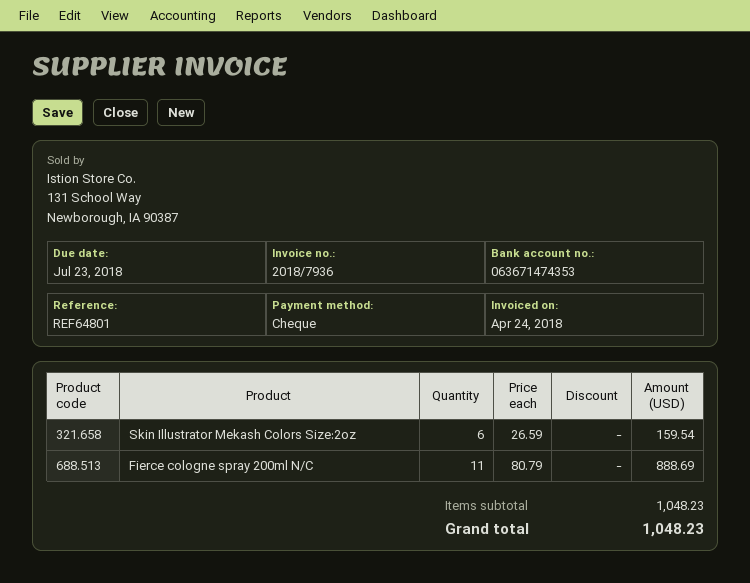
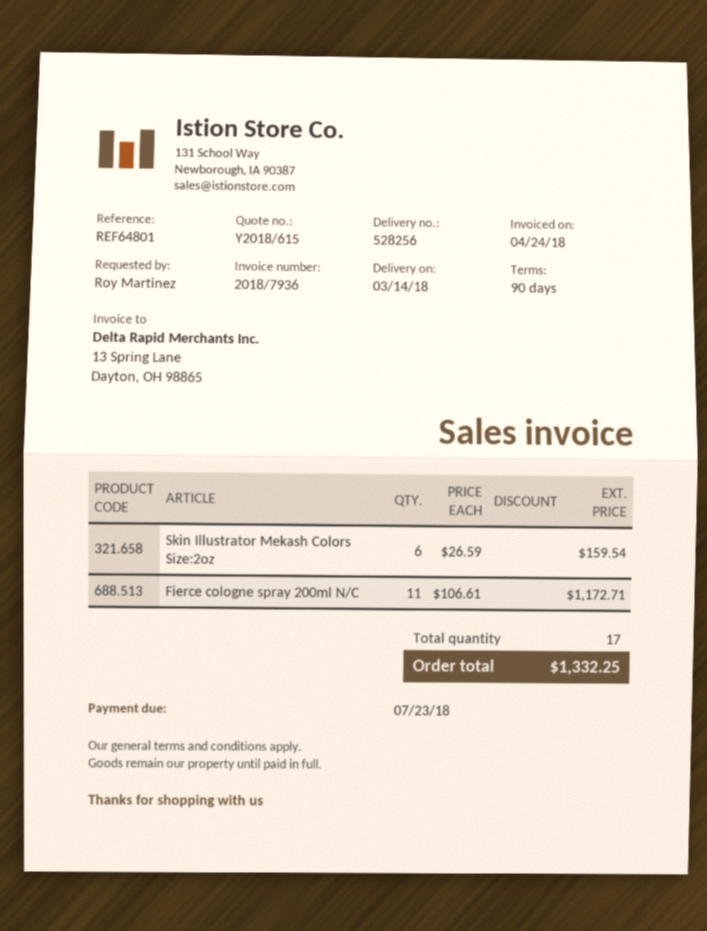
Fierce cologne spray 200ml N/C: 11 x 80.79 = 888.69 -> 11 x 106.61 = 1172.71
total: 1048.23 -> 1332.25

